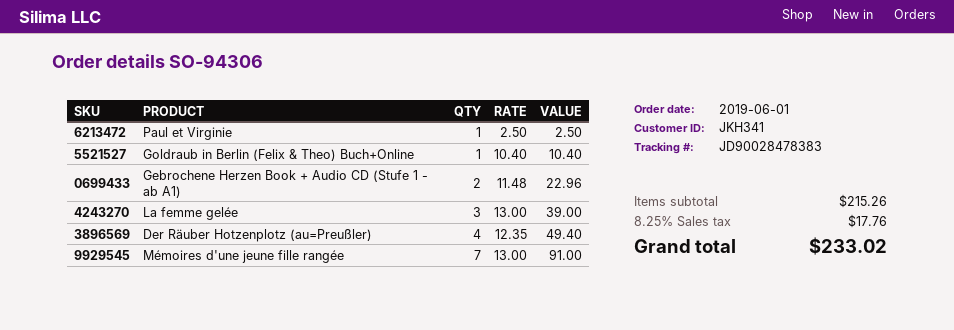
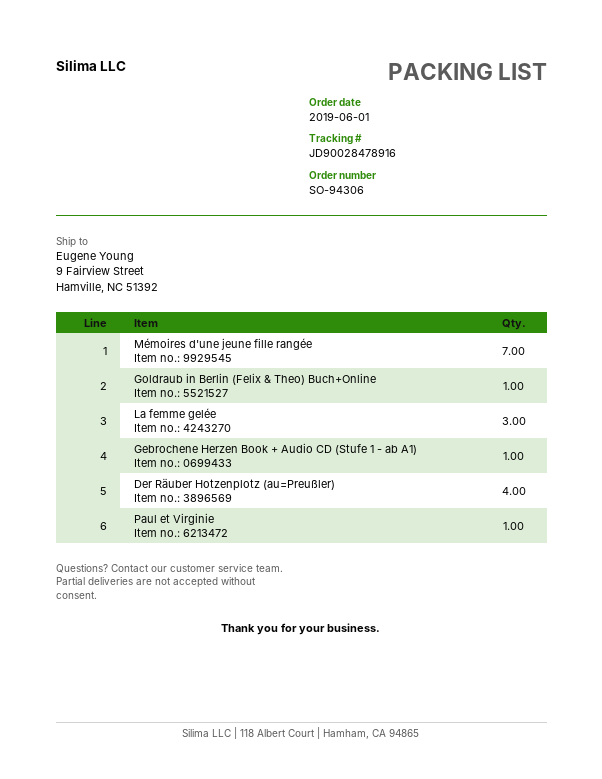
tracking number: JD90028478383 -> JD90028478916
Gebrochene Herzen Book + Audio CD (Stufe 1 - ab A1): 2 -> 1

